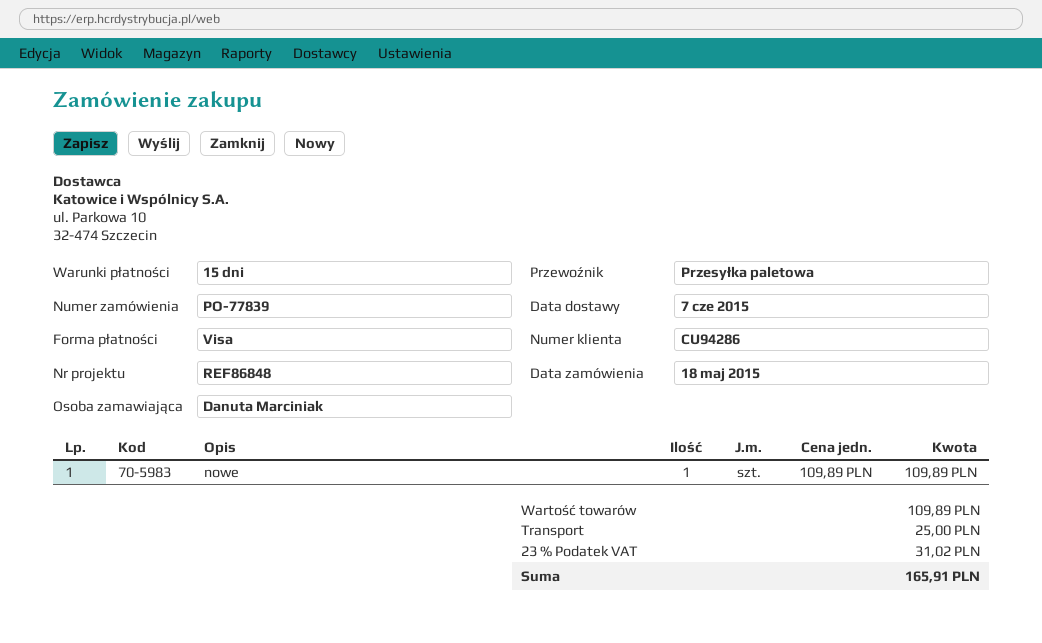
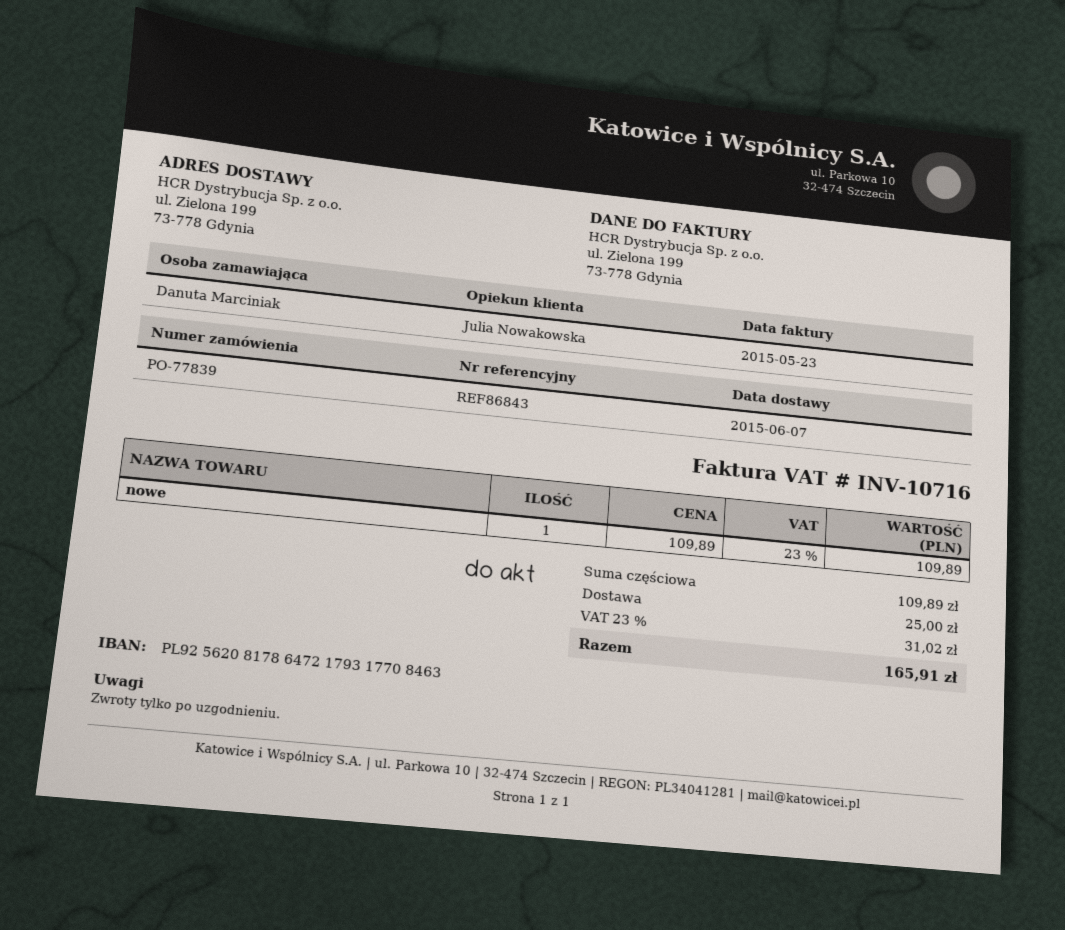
reference: REF86848 -> REF86843

